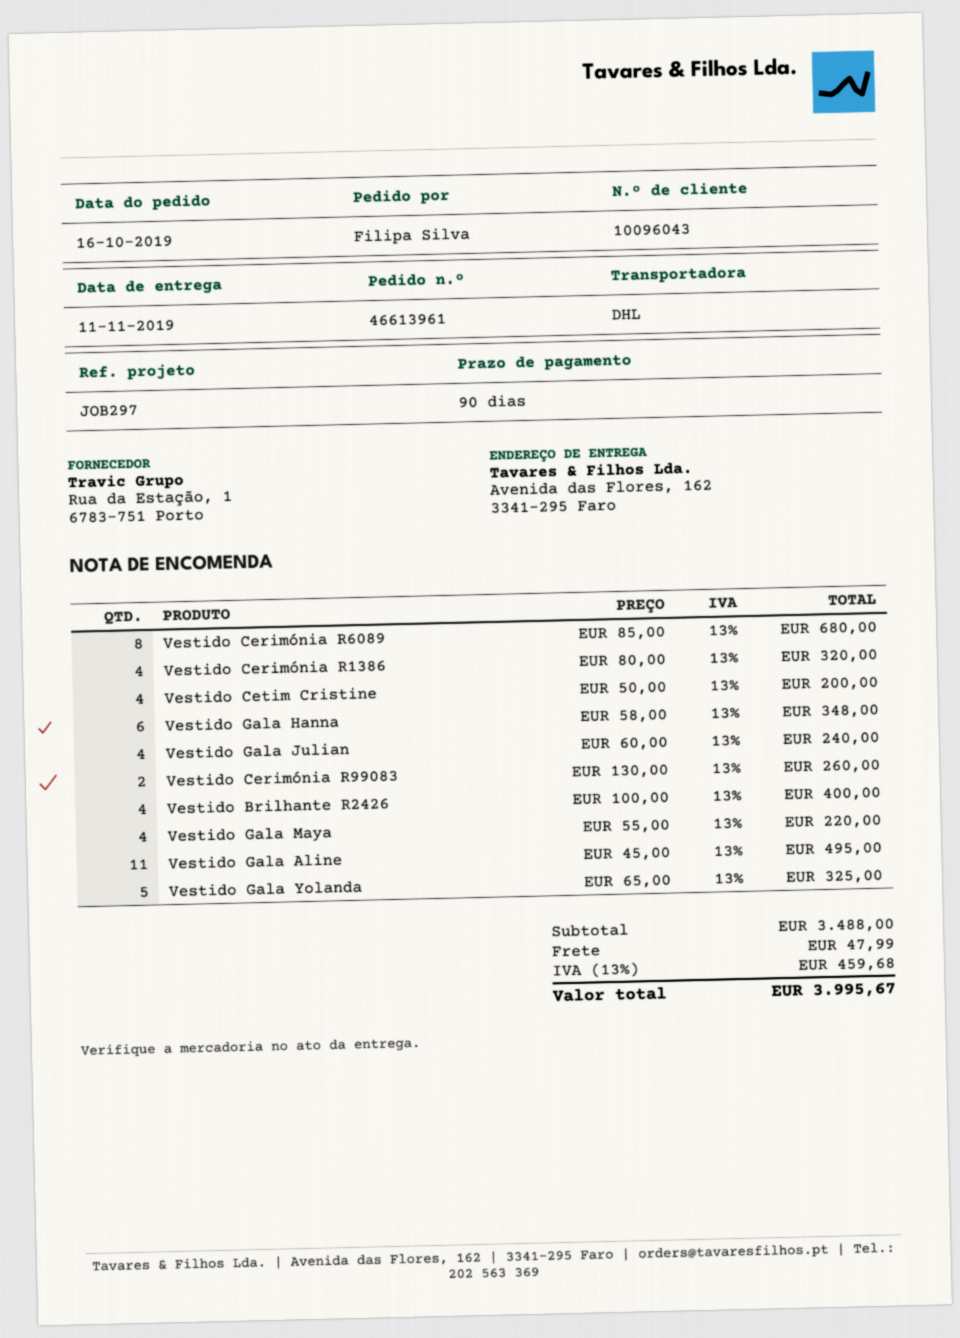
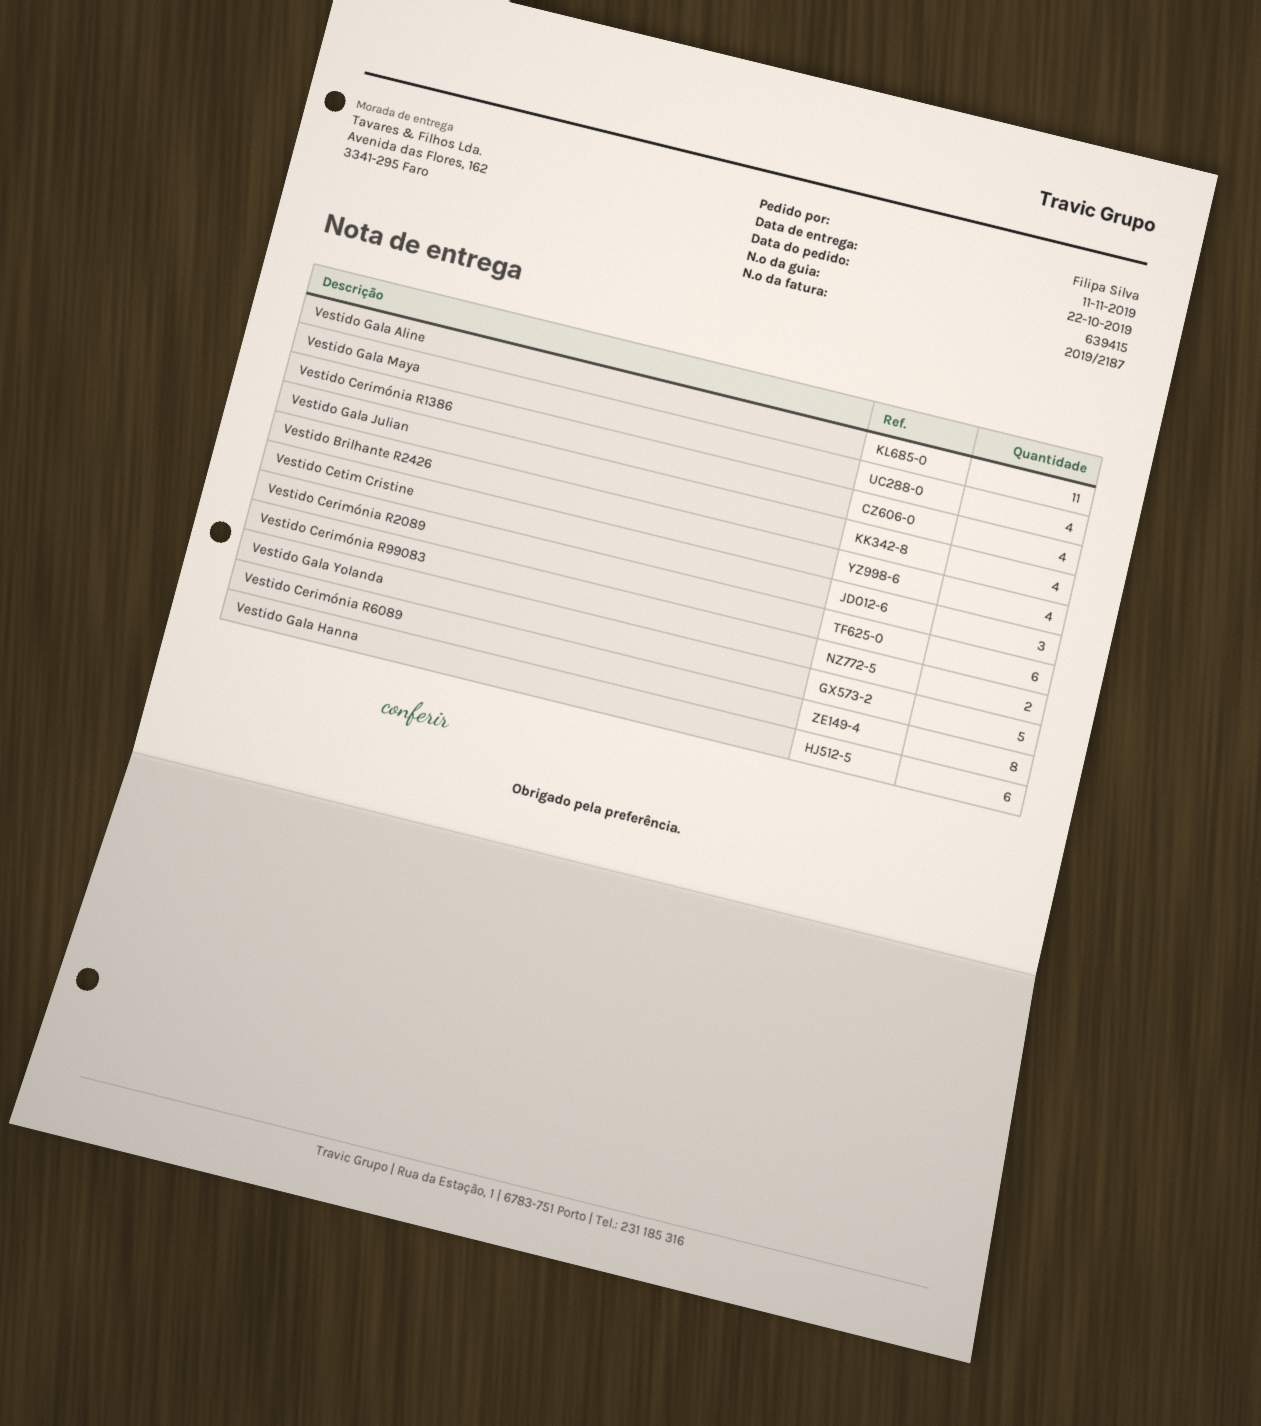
order date: 2019-10-16 -> 2019-10-22
Vestido Cetim Cristine: 4 -> 3
Vestido Cerimónia R2089: none -> 6

